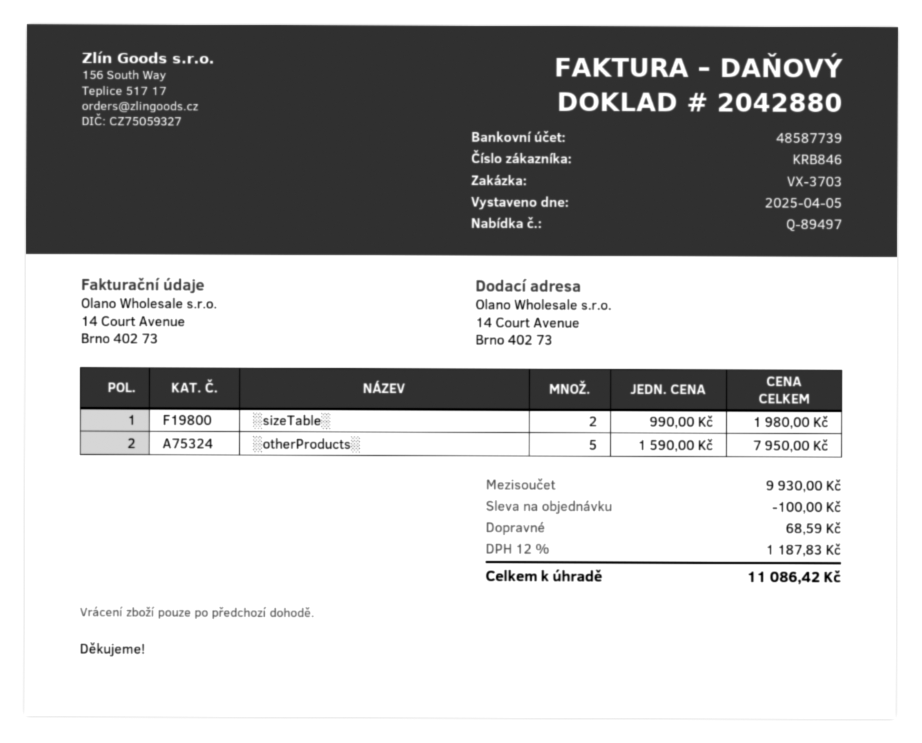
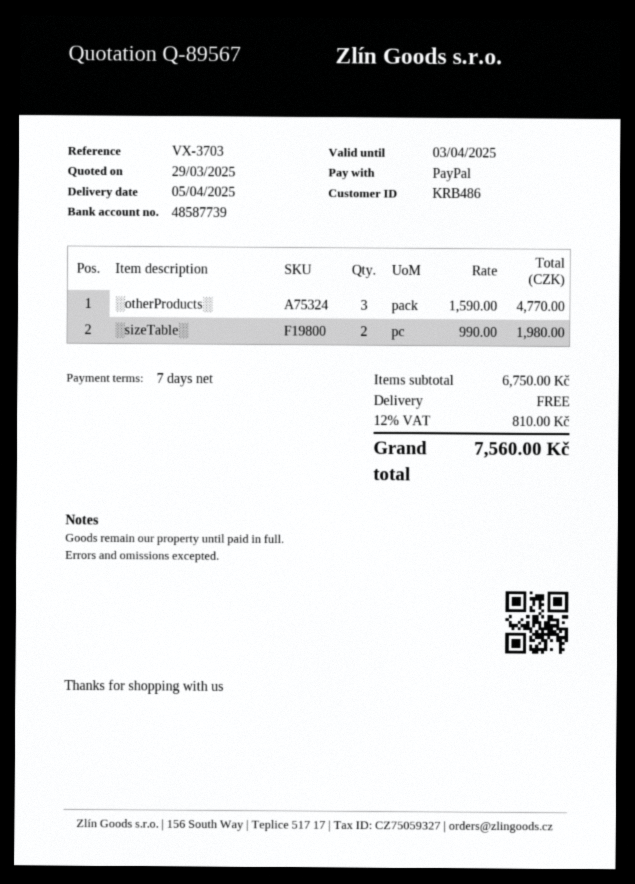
quote number: Q-89497 -> Q-89567
customer number: KRB846 -> KRB486
░otherProducts░: 5 x 1590.00 = 7950.00 -> 3 x 1590.00 = 4770.00
subtotal: 9930.00 -> 6750.00
discount: 100.00 -> none
shipping: 68.59 -> 0.00
tax: 12% = 1187.83 -> 12% = 810.00
total: 11086.42 -> 7560.00

